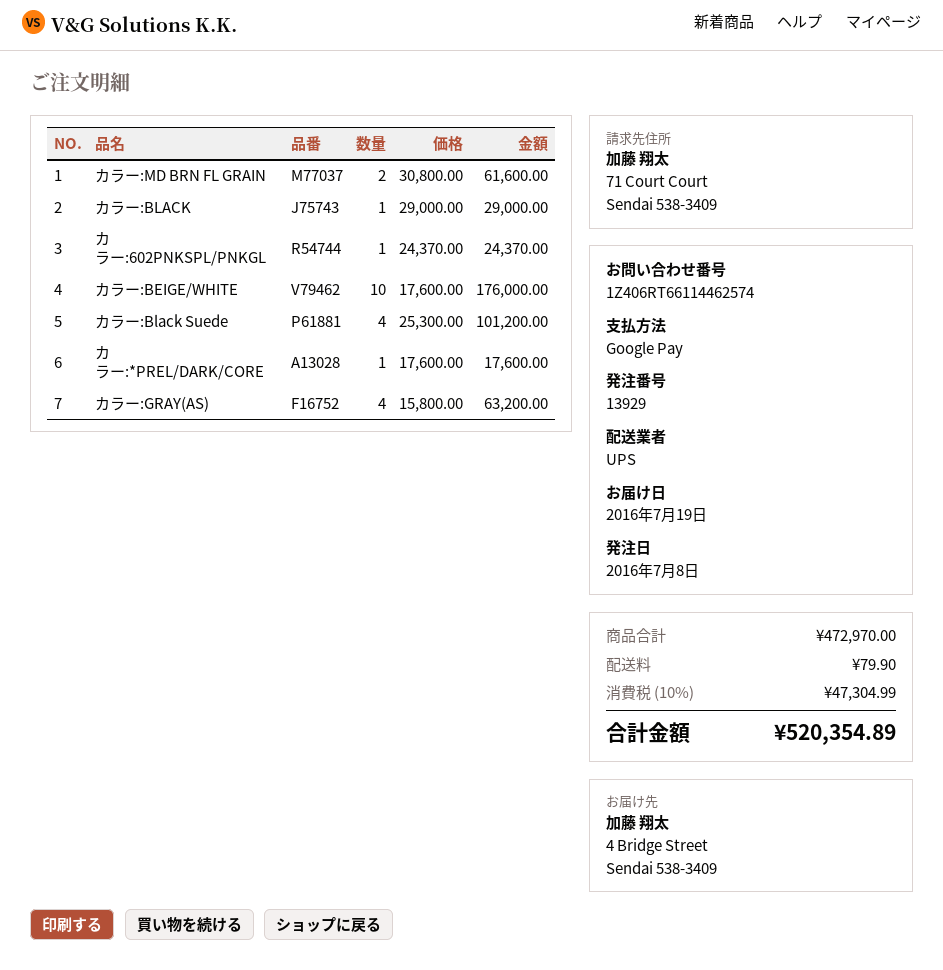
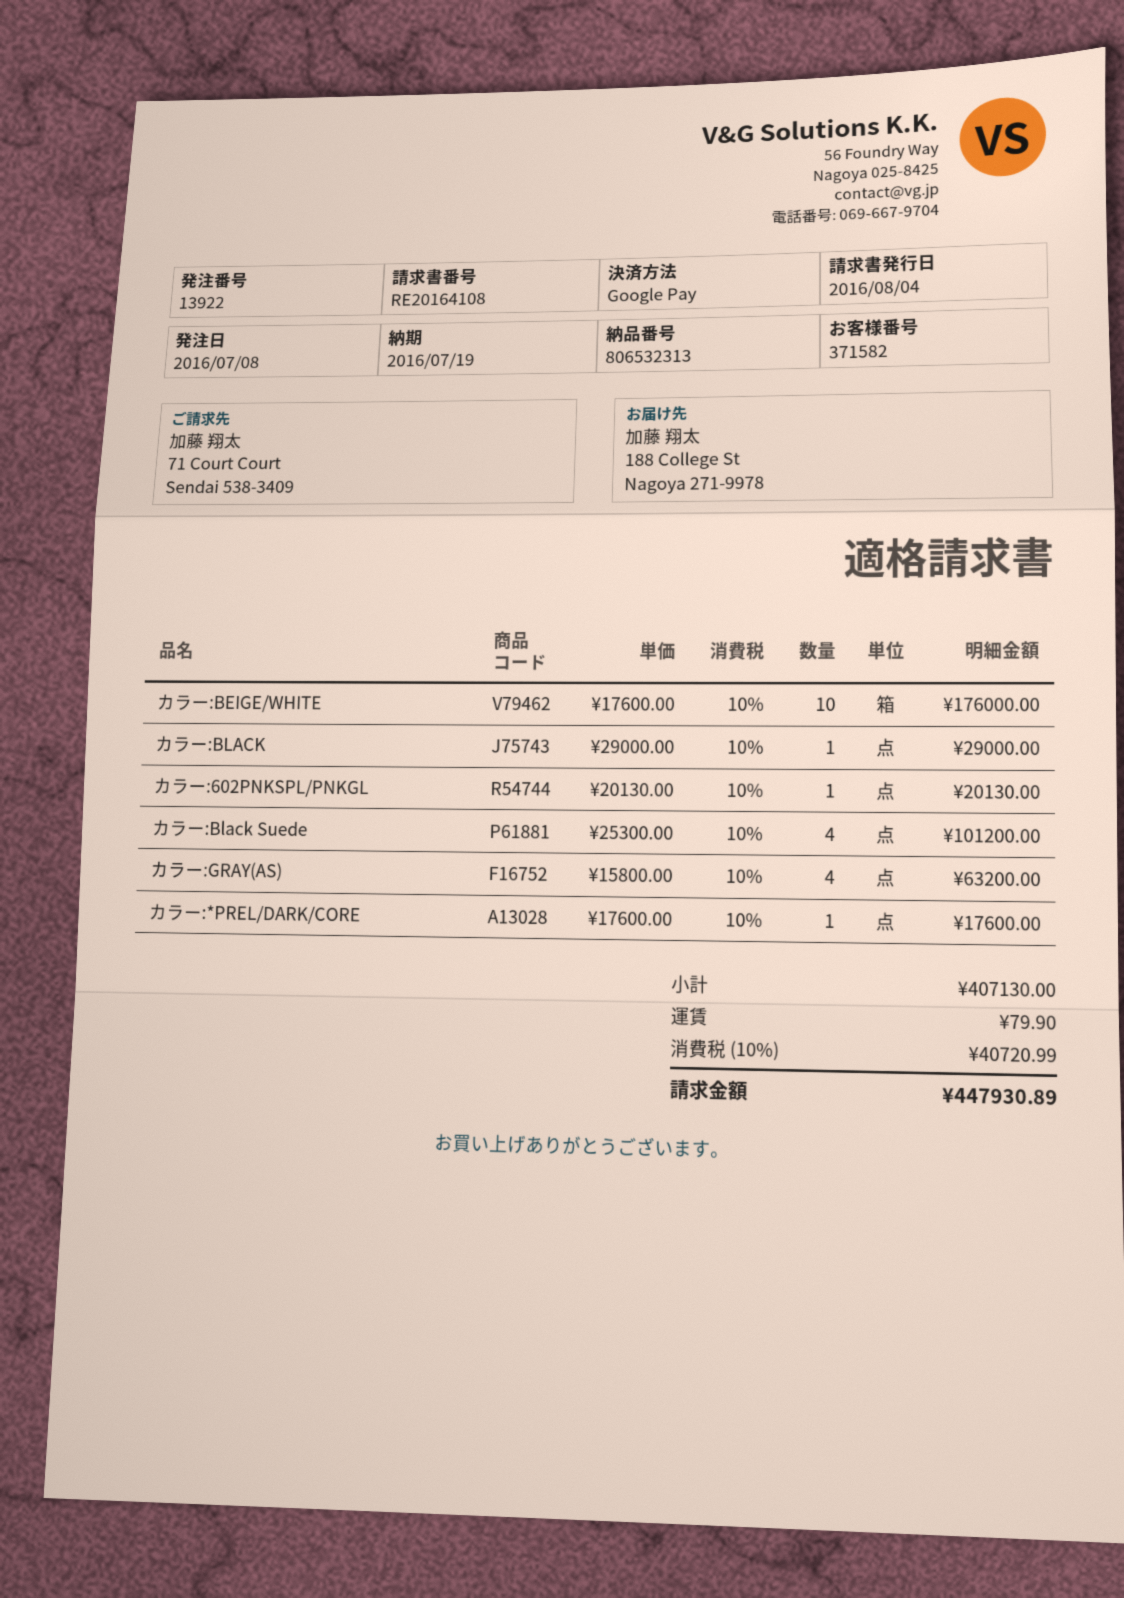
order number: 13929 -> 13922
ship to: 4 Bridge Street, Sendai 538-3409 -> 188 College St, Nagoya 271-9978
カラー:MD BRN FL GRAIN: 2 x 30800.00 = 61600.00 -> none
カラー:602PNKSPL/PNKGL: 1 x 24370.00 = 24370.00 -> 1 x 20130.00 = 20130.00
subtotal: 472970.00 -> 407130.00
tax: 10% = 47304.99 -> 10% = 40720.99
total: 520354.89 -> 447930.89

